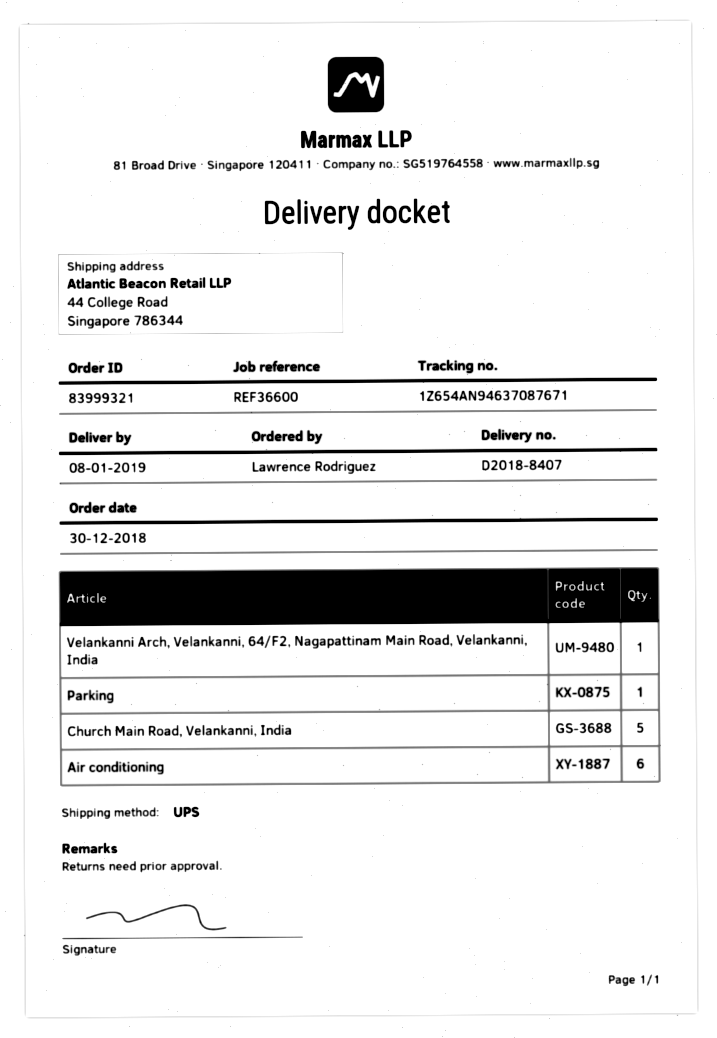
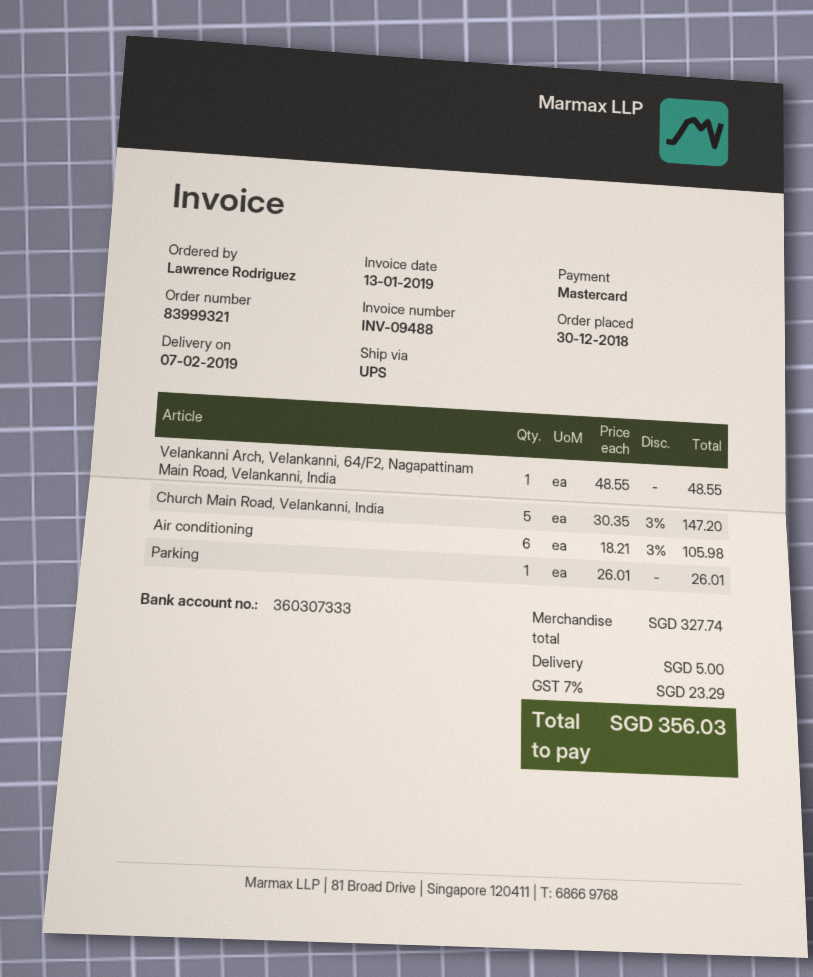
delivery date: 2019-01-08 -> 2019-02-07

